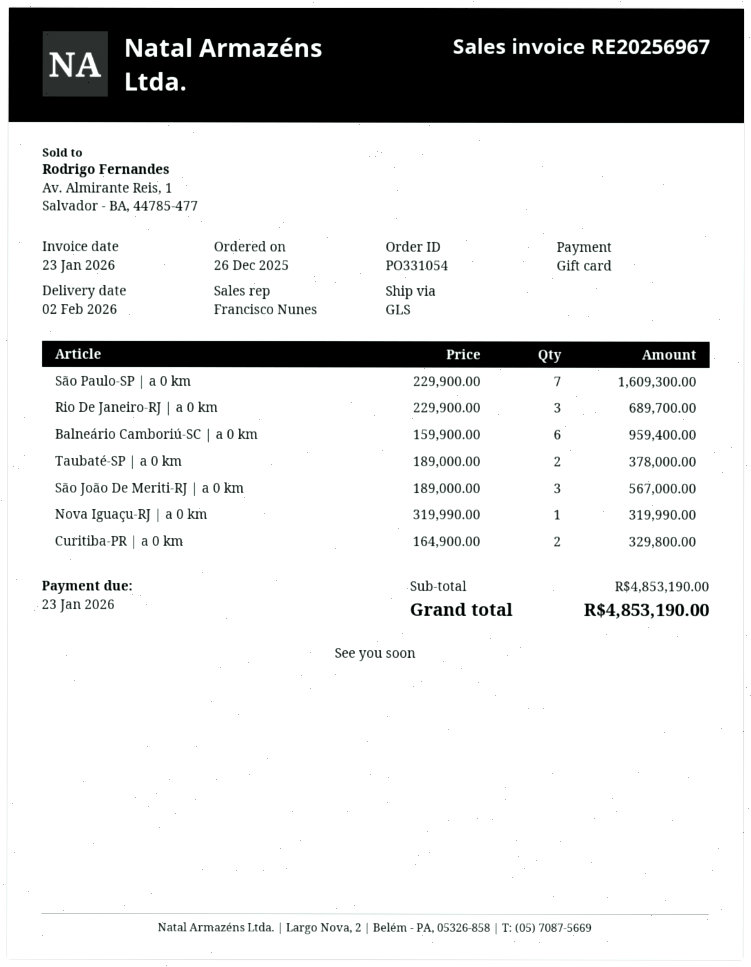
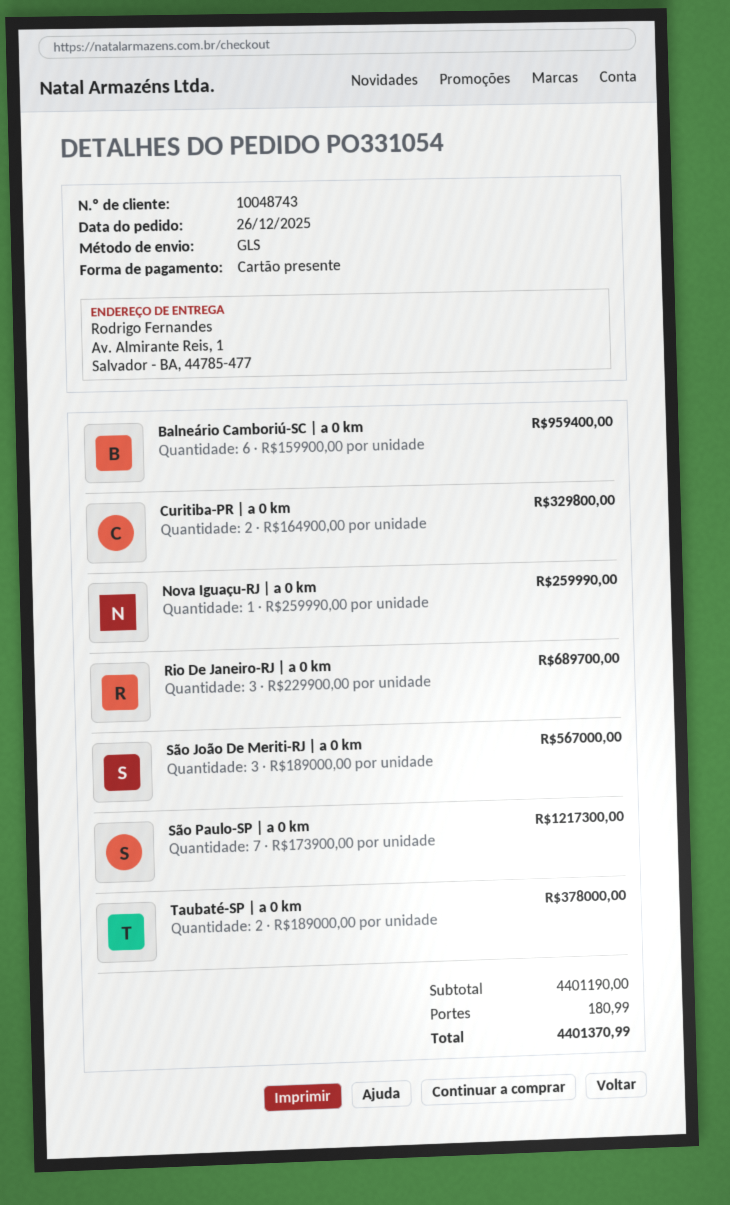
São Paulo-SP | a 0 km: 7 x 229900.00 = 1609300.00 -> 7 x 173900.00 = 1217300.00
Nova Iguaçu-RJ | a 0 km: 1 x 319990.00 = 319990.00 -> 1 x 259990.00 = 259990.00
subtotal: 4853190.00 -> 4401190.00
shipping: none -> 180.99
total: 4853190.00 -> 4401370.99

